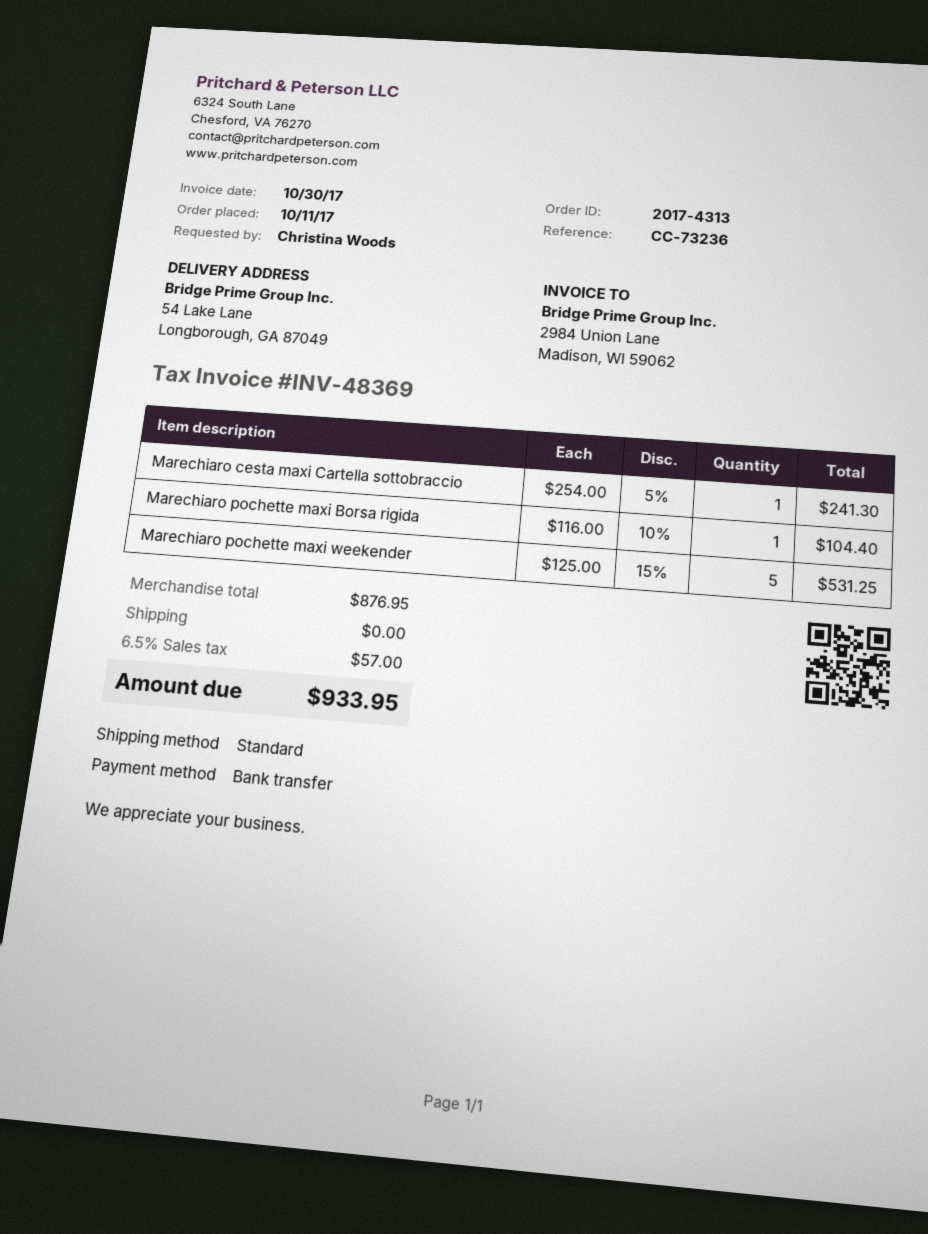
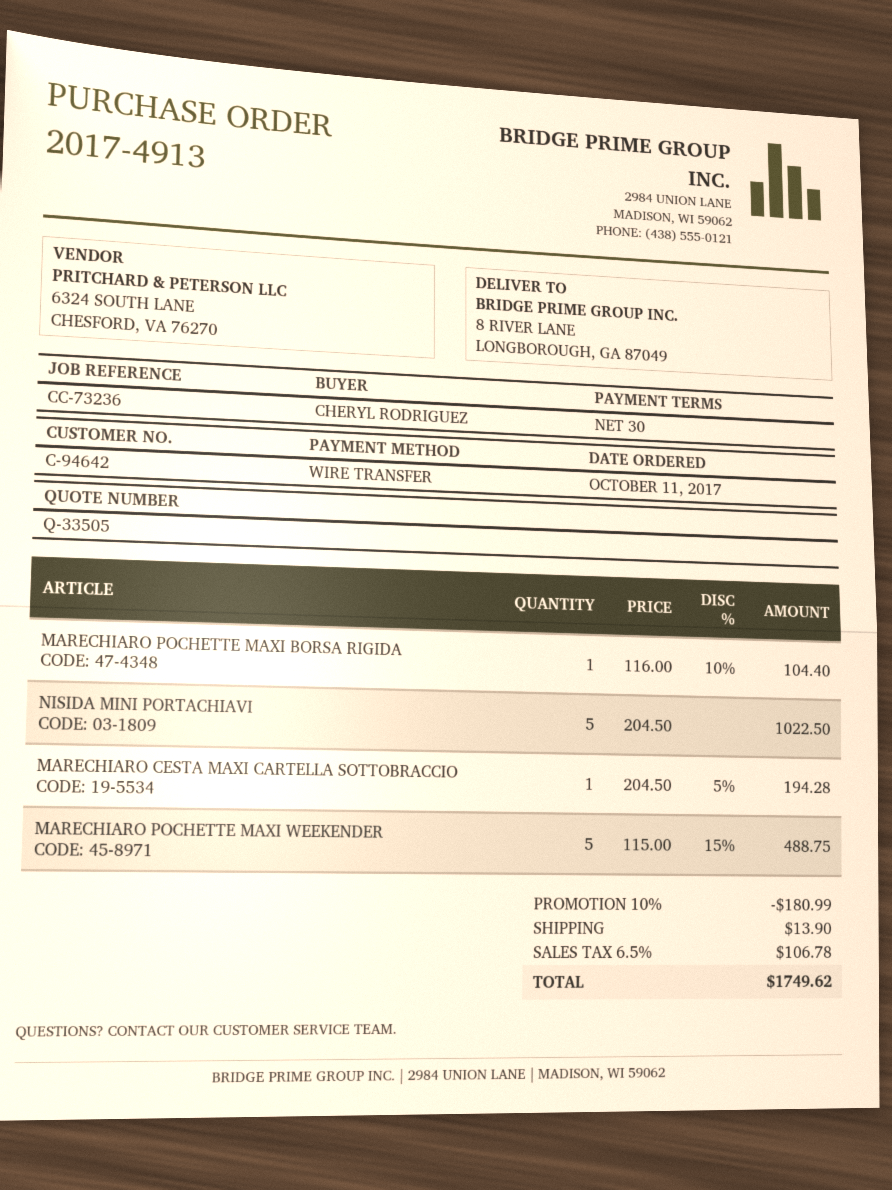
order number: 2017-4313 -> 2017-4913
ordered by: Christina Woods -> CHERYL RODRIGUEZ
ship to: 54 Lake Lane, Longborough, GA 87049 -> 8 RIVER LANE, LONGBOROUGH, GA 87049
Marechiaro cesta maxi Cartella sottobraccio: 1 x 254.00 - 5% = 241.30 -> 1 x 204.50 - 5% = 194.28
Marechiaro pochette maxi weekender: 5 x 125.00 - 15% = 531.25 -> 5 x 115.00 - 15% = 488.75
NISIDA MINI PORTACHIAVI: none -> 5 x 204.50 = 1022.50
discount: none -> 10% = 180.99
shipping: 0.00 -> 13.90
tax: 6.5% = 57.00 -> 6.5% = 106.78
total: 933.95 -> 1749.62

